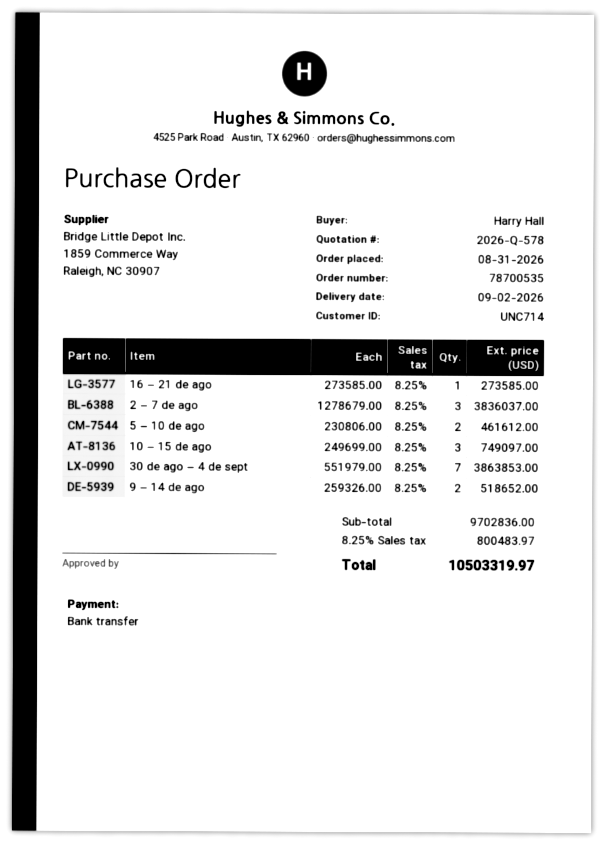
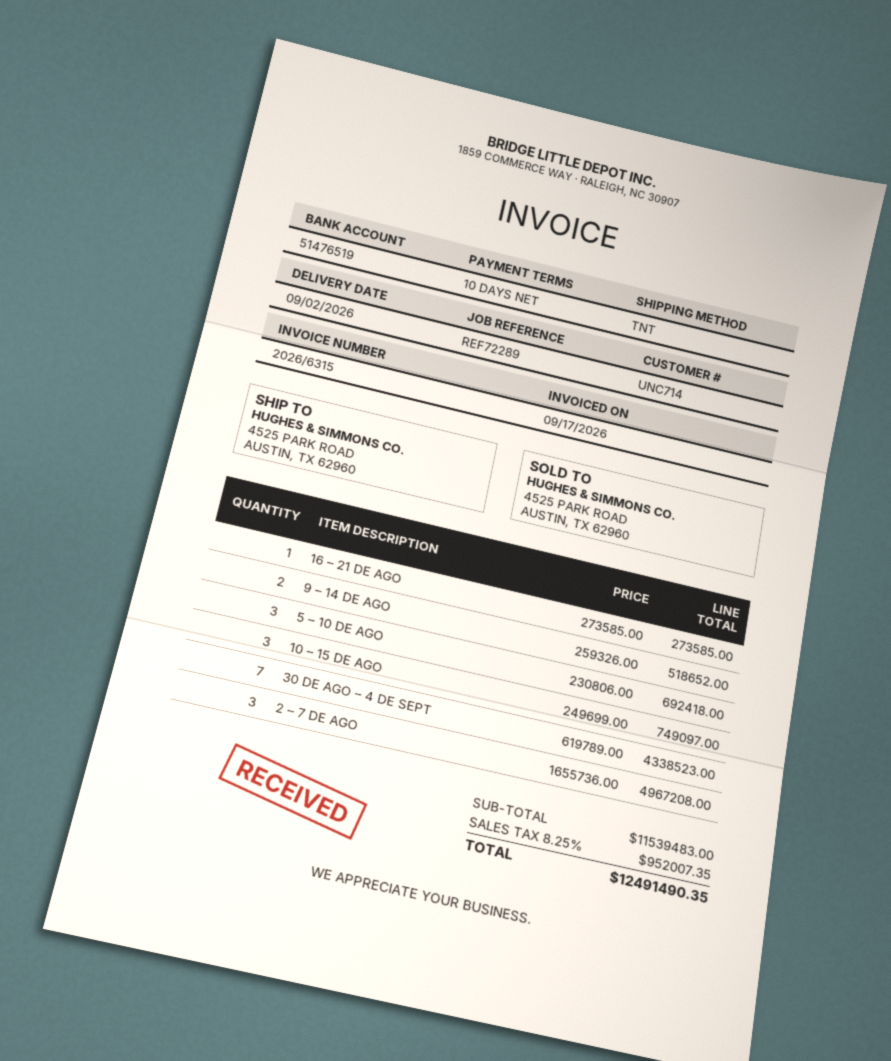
2 – 7 de ago: 3 x 1278679.00 = 3836037.00 -> 3 x 1655736.00 = 4967208.00
5 – 10 de ago: 2 x 230806.00 = 461612.00 -> 3 x 230806.00 = 692418.00
30 de ago – 4 de sept: 7 x 551979.00 = 3863853.00 -> 7 x 619789.00 = 4338523.00
subtotal: 9702836.00 -> 11539483.00
tax: 8.25% = 800483.97 -> 8.25% = 952007.35
total: 10503319.97 -> 12491490.35

